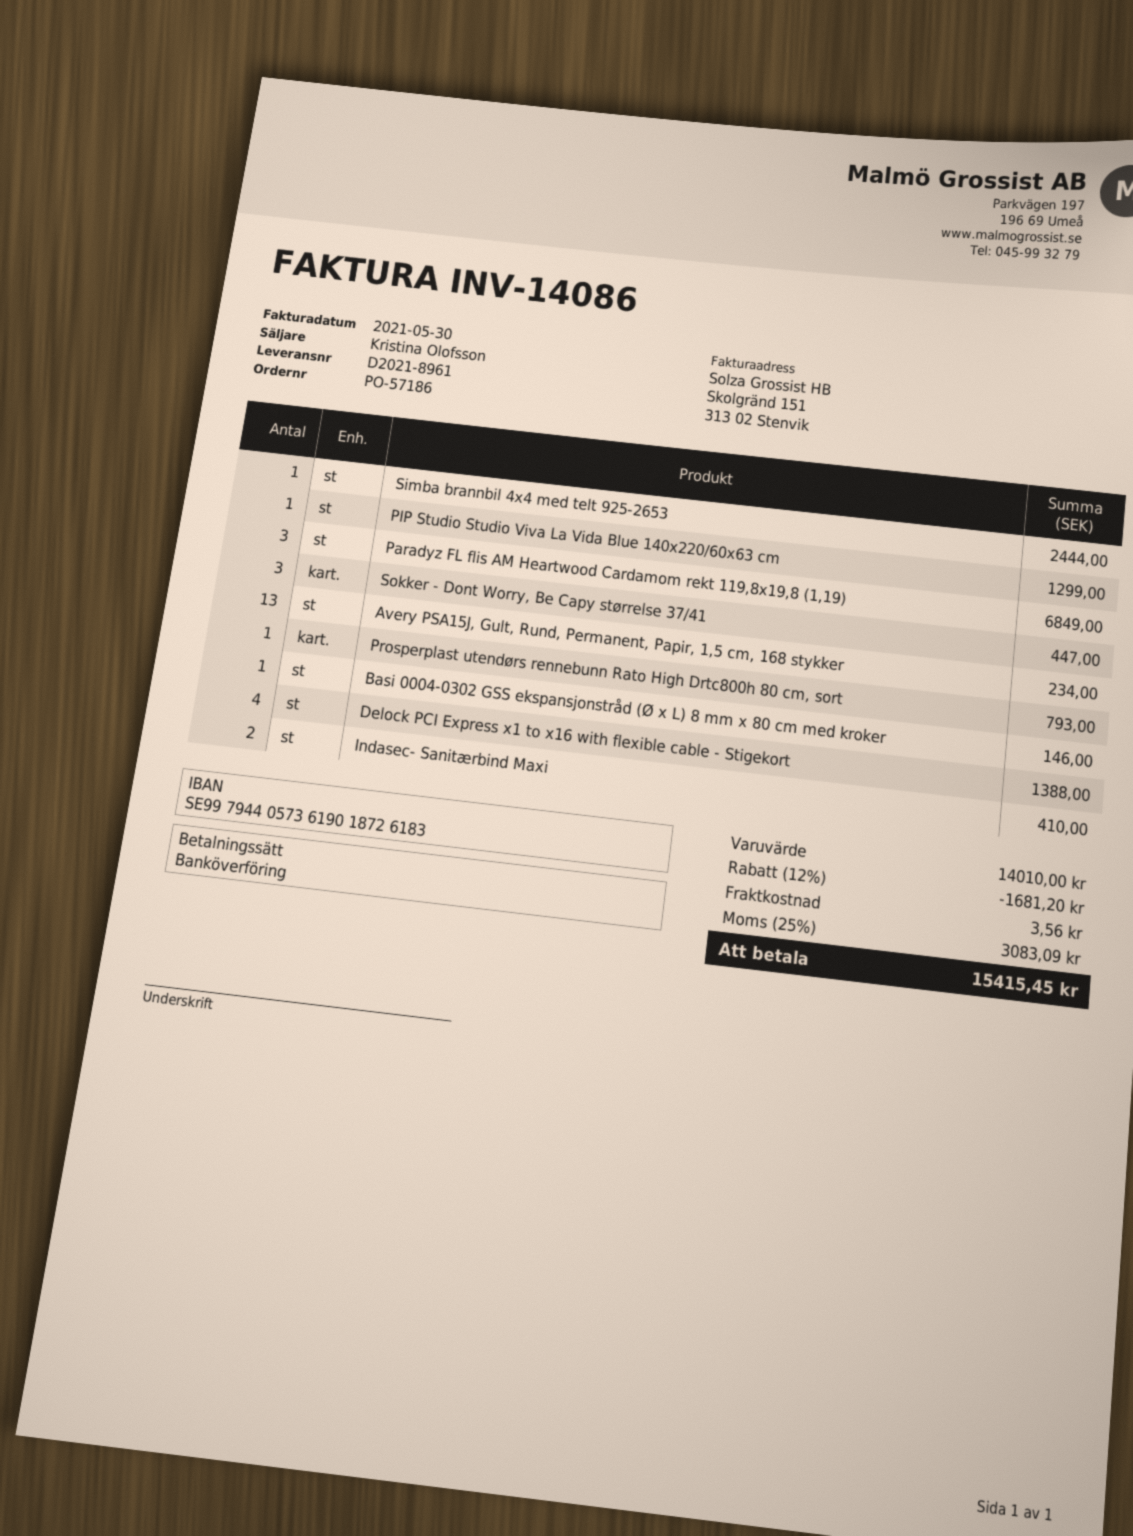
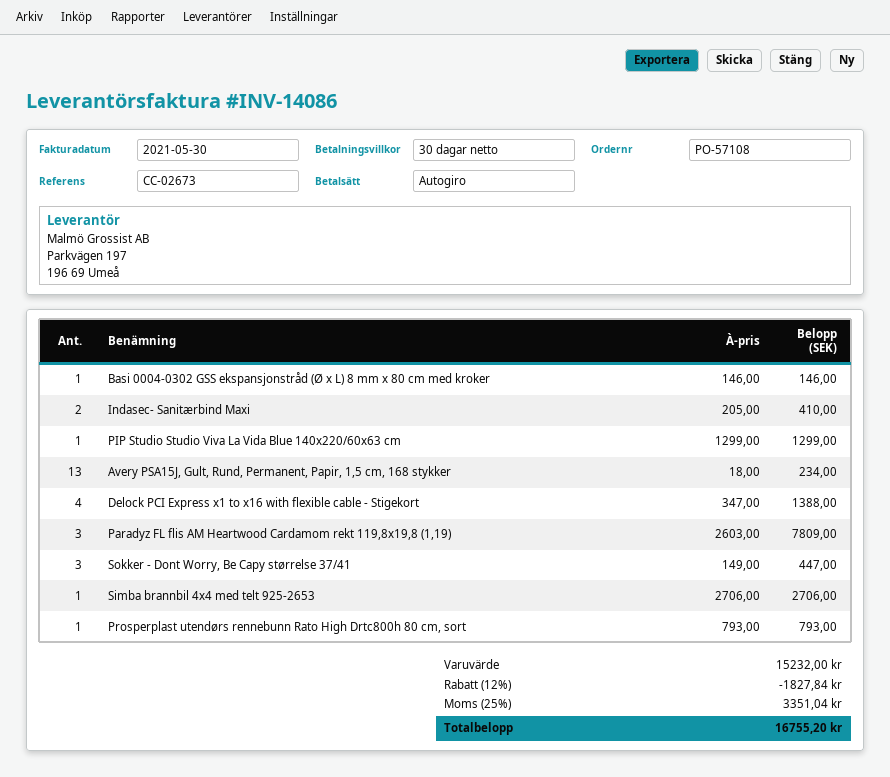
order number: PO-57186 -> PO-57108
payment method: bank transfer -> direct debit
Simba brannbil 4x4 med telt 925-2653: 1 for 2444.00 -> 1 for 2706.00
Paradyz FL flis AM Heartwood Cardamom rekt 119,8x19,8 (1,19): 3 for 6849.00 -> 3 for 7809.00
subtotal: 14010.00 -> 15232.00
discount: 12% = 1681.20 -> 12% = 1827.84
shipping: 3.56 -> none
tax: 25% = 3083.09 -> 25% = 3351.04
total: 15415.45 -> 16755.20

